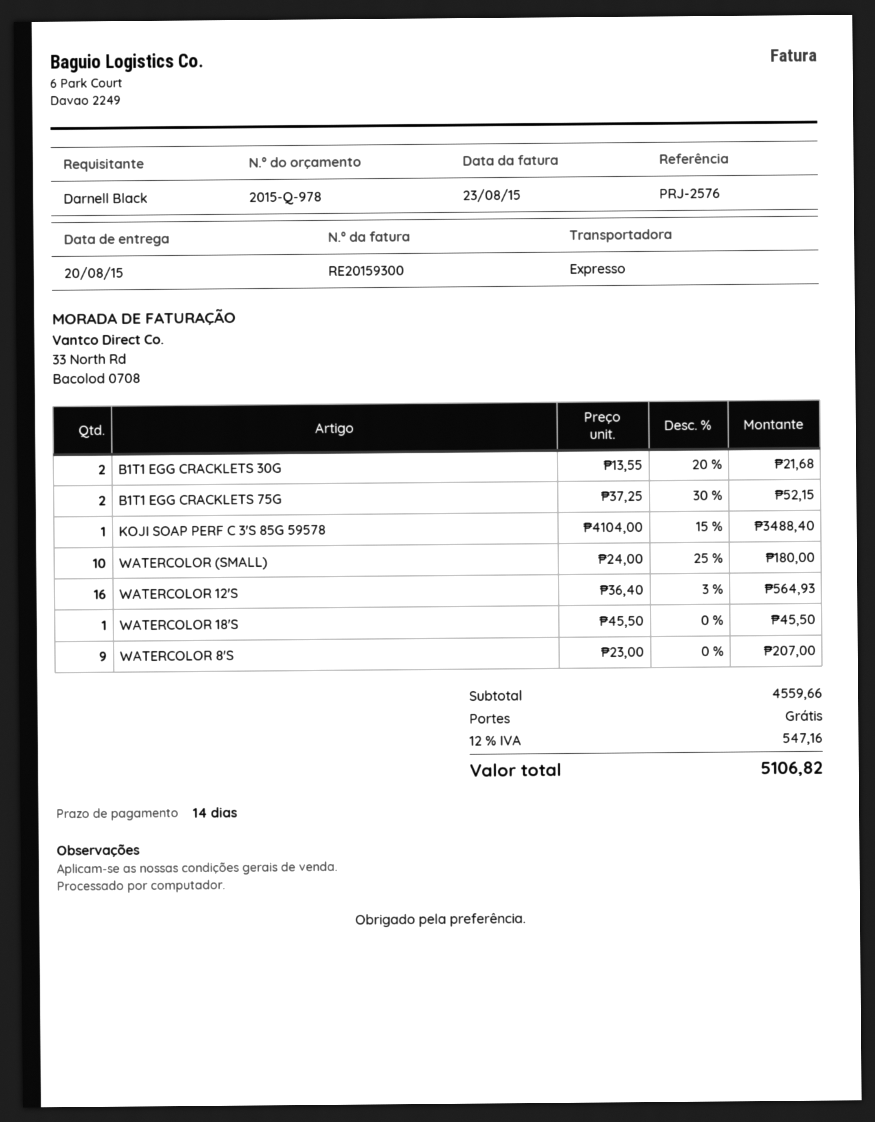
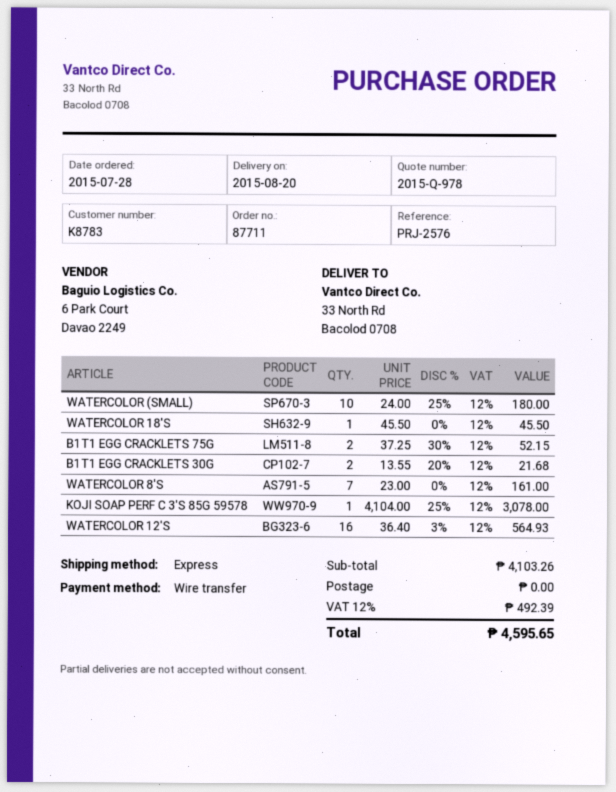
KOJI SOAP PERF C 3'S 85G 59578: 1 x 4104.00 - 15% = 3488.40 -> 1 x 4104.00 - 25% = 3078.00
WATERCOLOR 8'S: 9 x 23.00 = 207.00 -> 7 x 23.00 = 161.00
subtotal: 4559.66 -> 4103.26
tax: 12% = 547.16 -> 12% = 492.39
total: 5106.82 -> 4595.65

